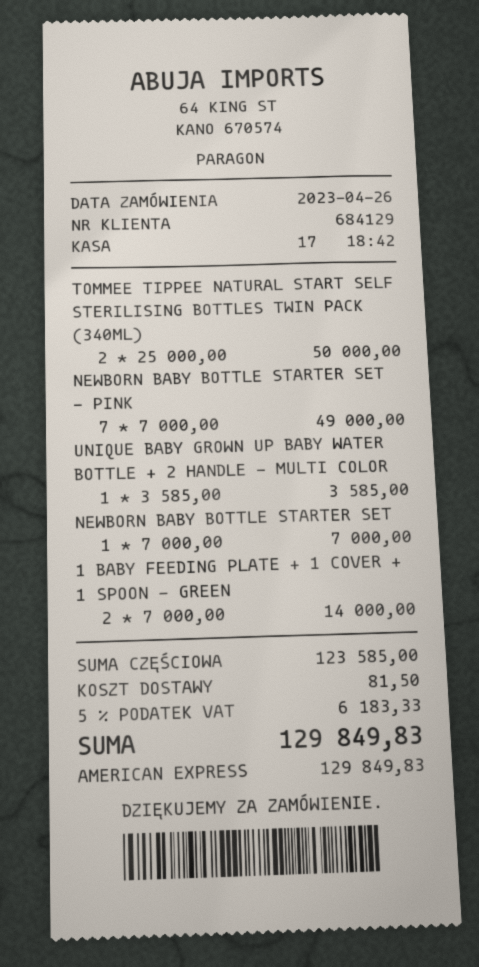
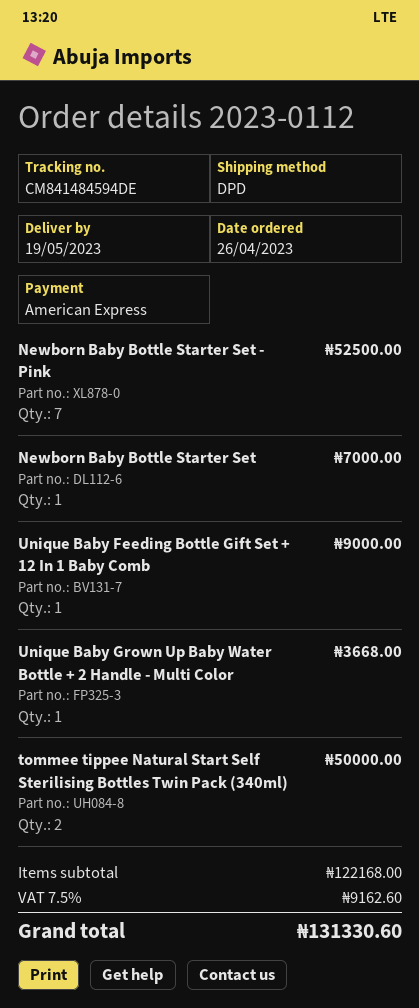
NEWBORN BABY BOTTLE STARTER SET - PINK: 7 for 49000.00 -> 7 for 52500.00
UNIQUE BABY GROWN UP BABY WATER BOTTLE + 2 HANDLE - MULTI COLOR: 1 for 3585.00 -> 1 for 3668.00
1 BABY FEEDING PLATE + 1 COVER + 1 SPOON - GREEN: 2 for 14000.00 -> none
Unique Baby Feeding Bottle Gift Set + 12 In 1 Baby Comb: none -> 1 for 9000.00
subtotal: 123585.00 -> 122168.00
shipping: 81.50 -> none
tax: 5% = 6183.33 -> 7.5% = 9162.60
total: 129849.83 -> 131330.60

